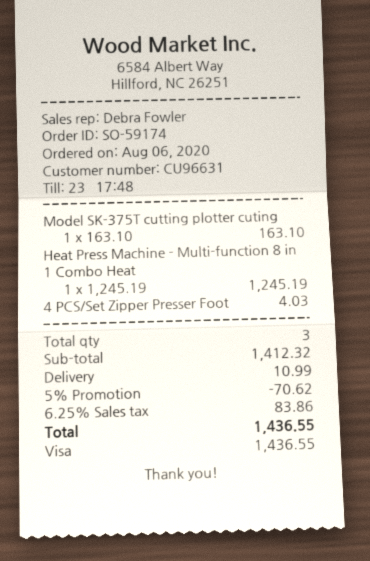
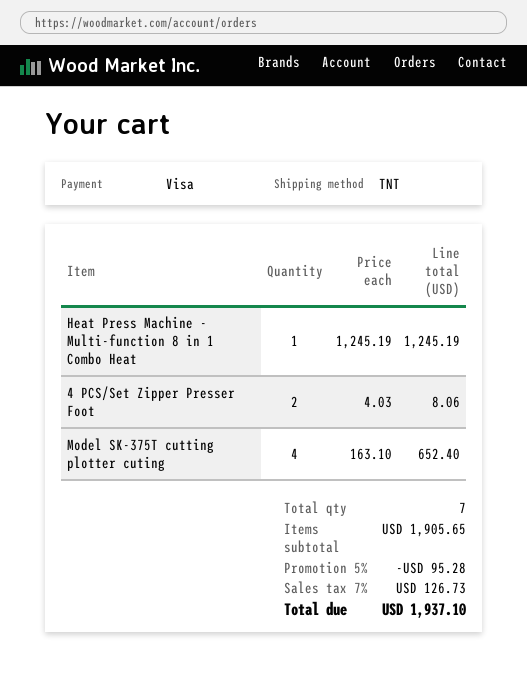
Model SK-375T cutting plotter cuting: 1 x 163.10 = 163.10 -> 4 x 163.10 = 652.40
4 PCS/Set Zipper Presser Foot: 1 x 4.03 = 4.03 -> 2 x 4.03 = 8.06
total quantity: 3 -> 7
subtotal: 1412.32 -> 1905.65
discount: 5% = 70.62 -> 5% = 95.28
shipping: 10.99 -> none
tax: 6.25% = 83.86 -> 7% = 126.73
total: 1436.55 -> 1937.10

